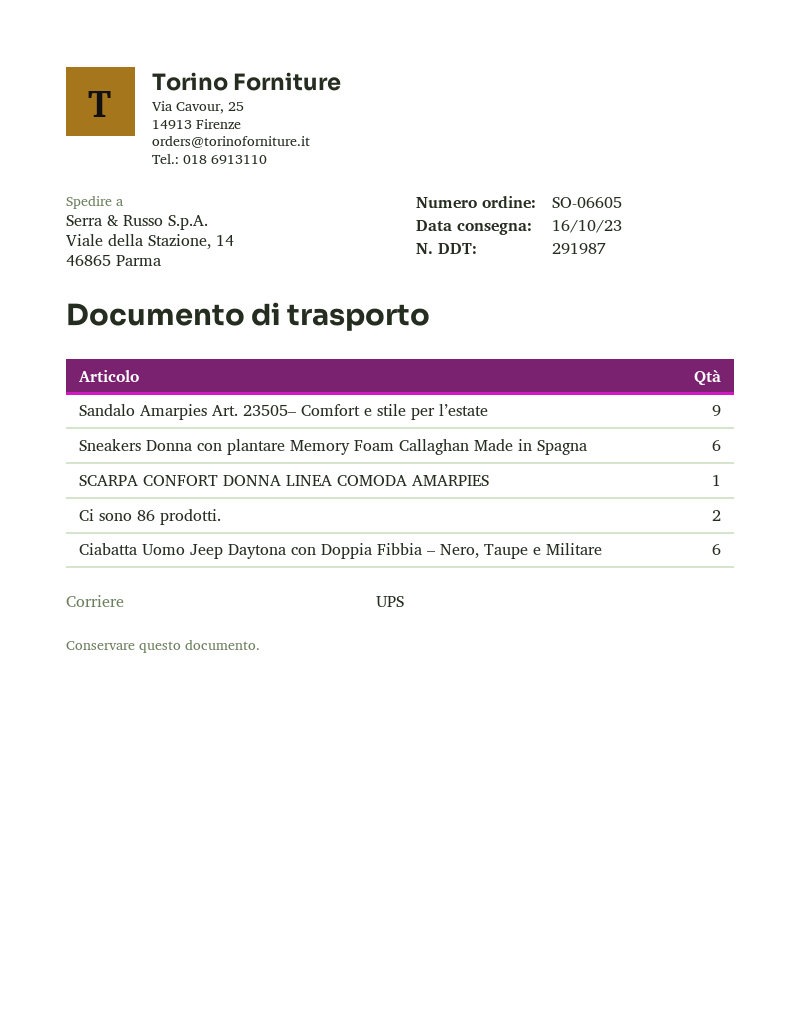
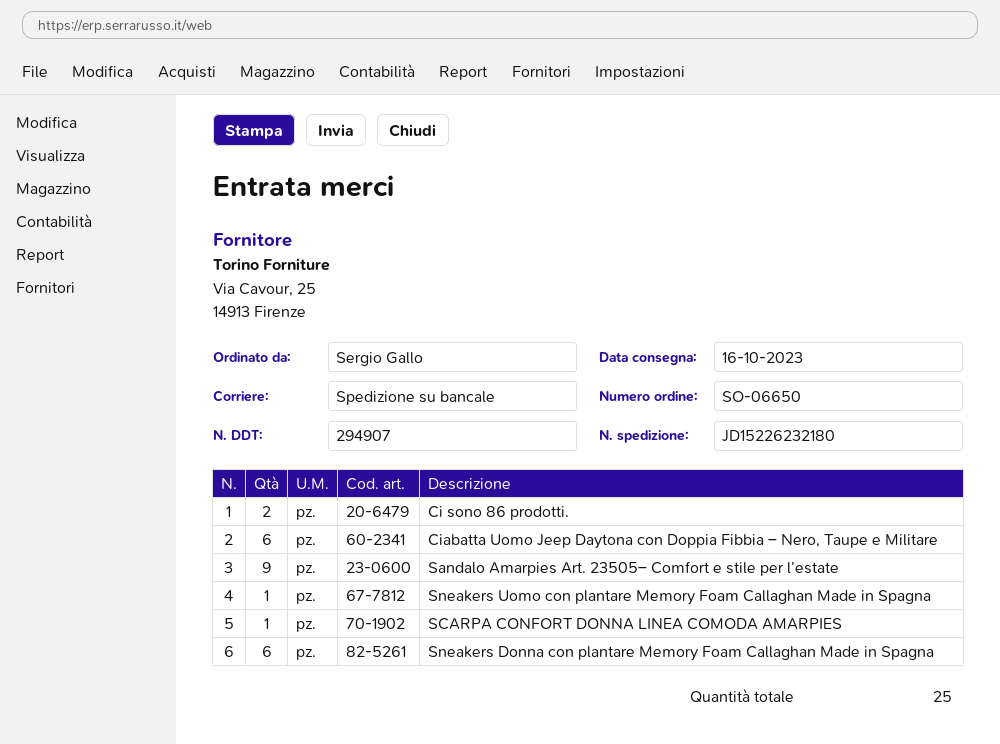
order number: SO-06605 -> SO-06650
delivery note number: 291987 -> 294907
shipping method: UPS -> pallet freight
Sneakers Uomo con plantare Memory Foam Callaghan Made in Spagna: none -> 1

